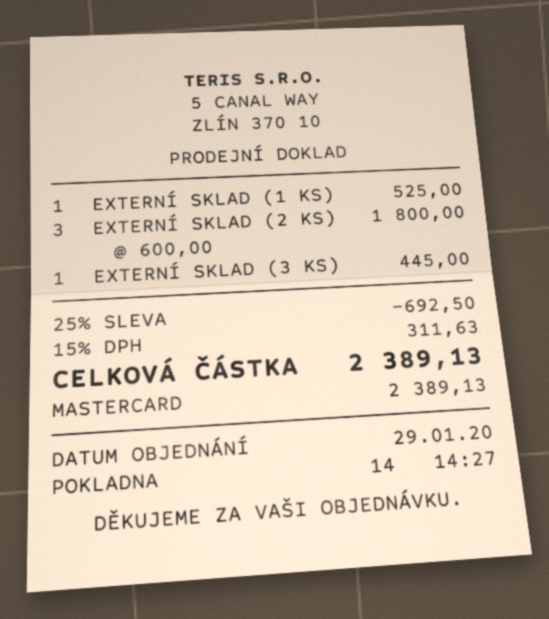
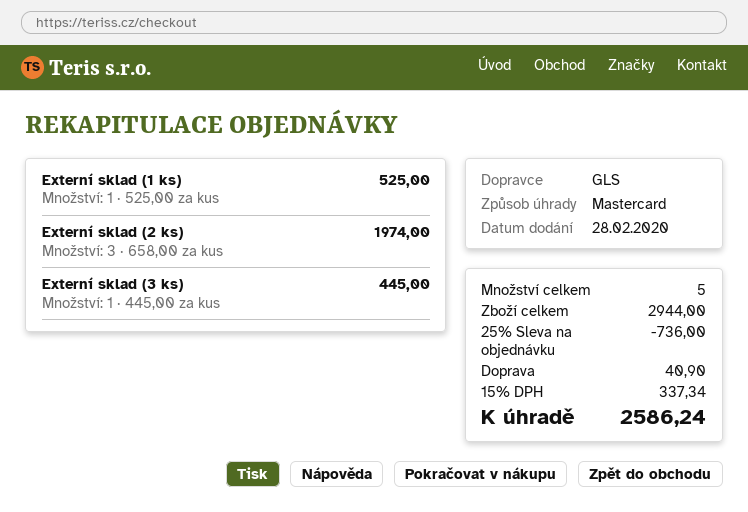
EXTERNÍ SKLAD (2 KS): 3 x 600.00 = 1800.00 -> 3 x 658.00 = 1974.00
discount: 25% = 692.50 -> 25% = 736.00
shipping: none -> 40.90
tax: 15% = 311.63 -> 15% = 337.34
total: 2389.13 -> 2586.24

